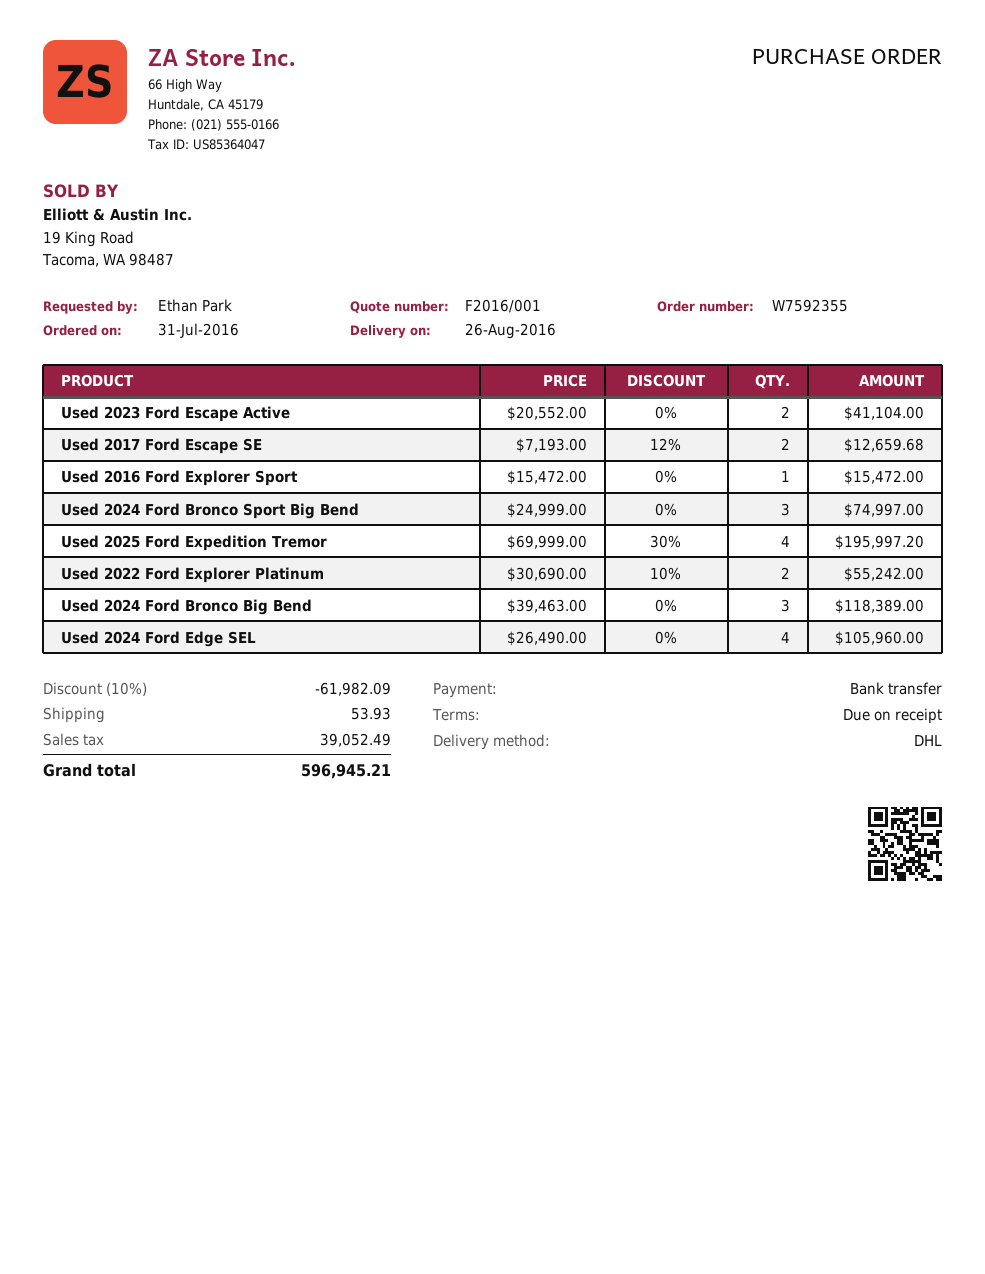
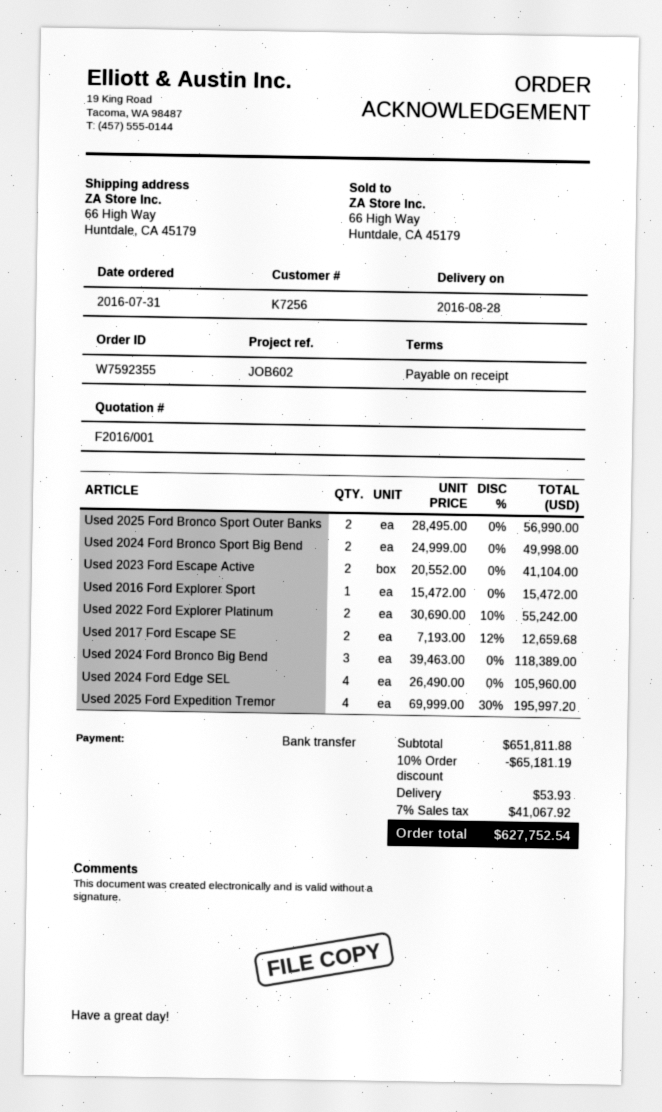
delivery date: 2016-08-26 -> 2016-08-28
Used 2024 Ford Bronco Sport Big Bend: 3 x 24999.00 = 74997.00 -> 2 x 24999.00 = 49998.00
Used 2025 Ford Bronco Sport Outer Banks: none -> 2 x 28495.00 = 56990.00
discount: 10% = 61982.09 -> 10% = 65181.19
tax: 39052.49 -> 41067.92
total: 596945.21 -> 627752.54

